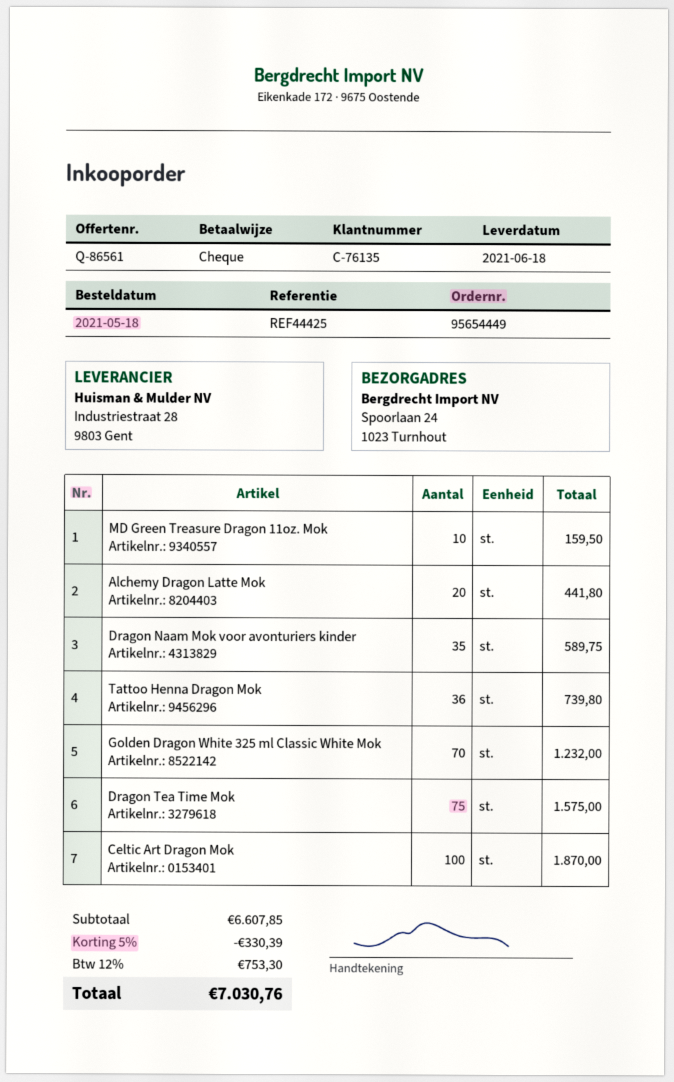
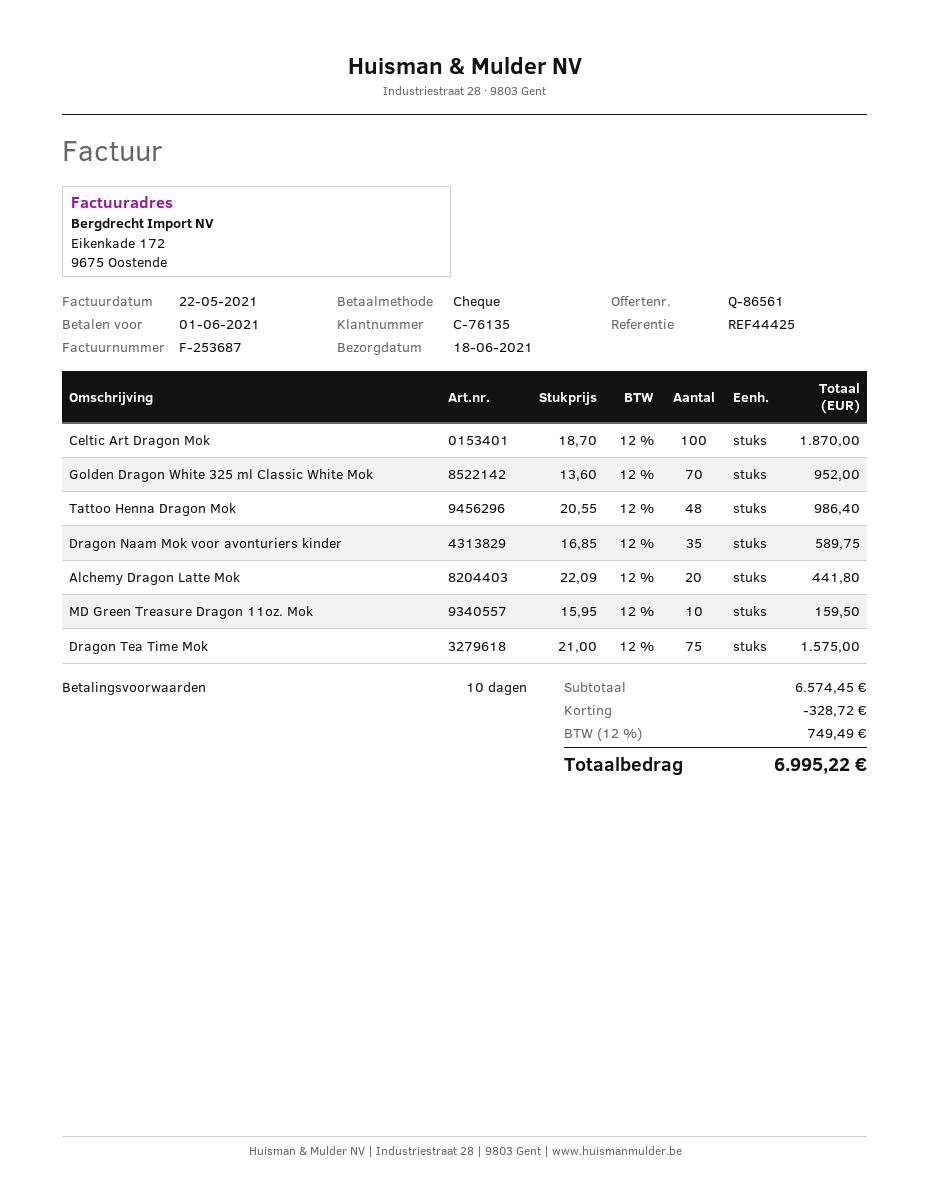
Tattoo Henna Dragon Mok: 36 for 739.80 -> 48 for 986.40
Golden Dragon White 325 ml Classic White Mok: 70 for 1232.00 -> 70 for 952.00
subtotal: 6607.85 -> 6574.45
discount: 330.39 -> 328.72
tax: 12% = 753.30 -> 12% = 749.49
total: 7030.76 -> 6995.22

